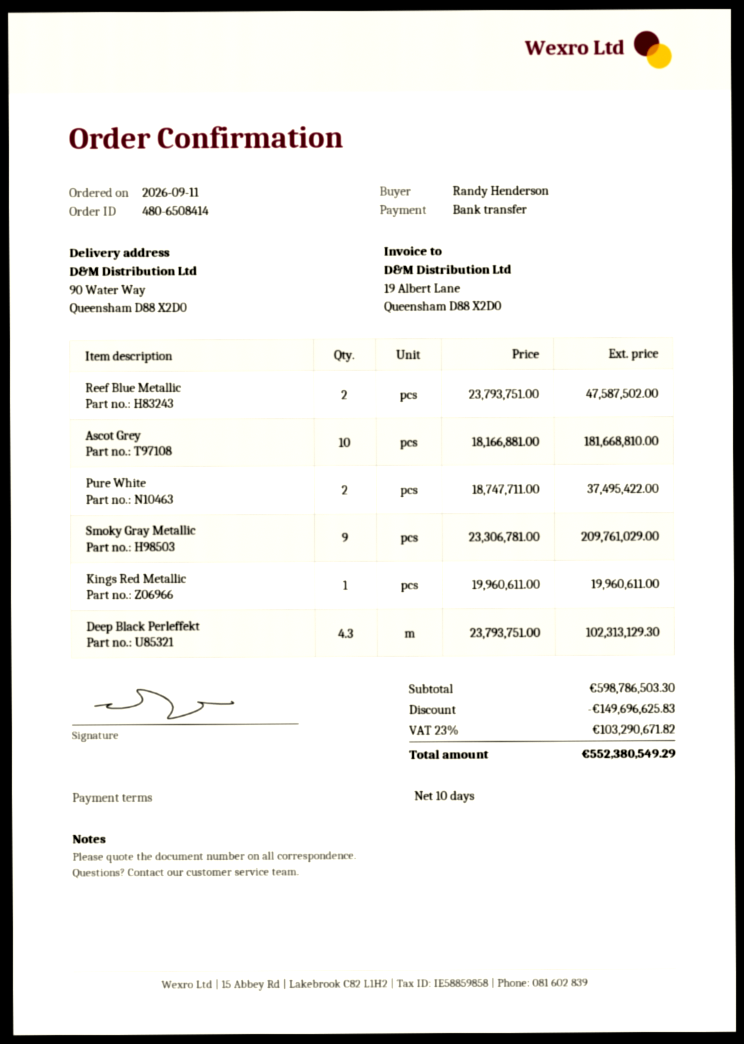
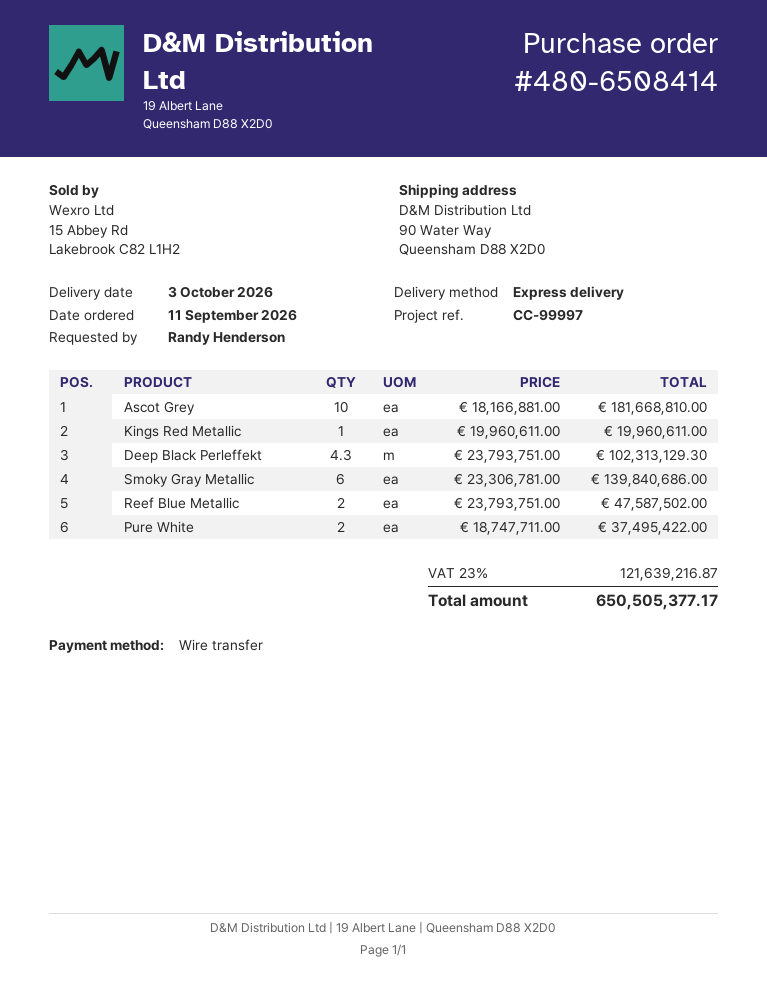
Smoky Gray Metallic: 9 x 23306781.00 = 209761029.00 -> 6 x 23306781.00 = 139840686.00
discount: 149696625.83 -> none
tax: 23% = 103290671.82 -> 23% = 121639216.87
total: 552380549.29 -> 650505377.17

